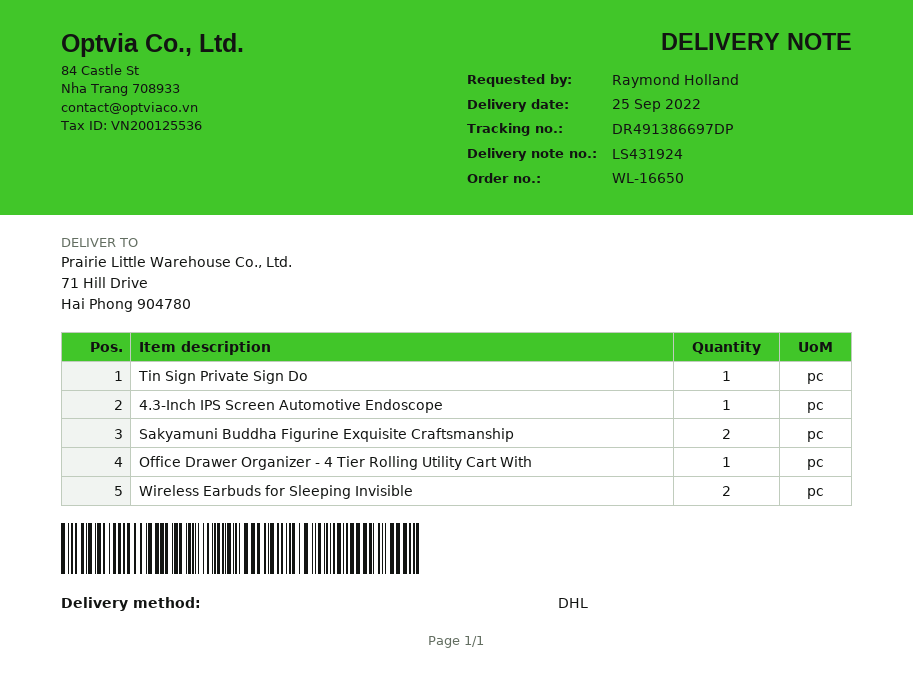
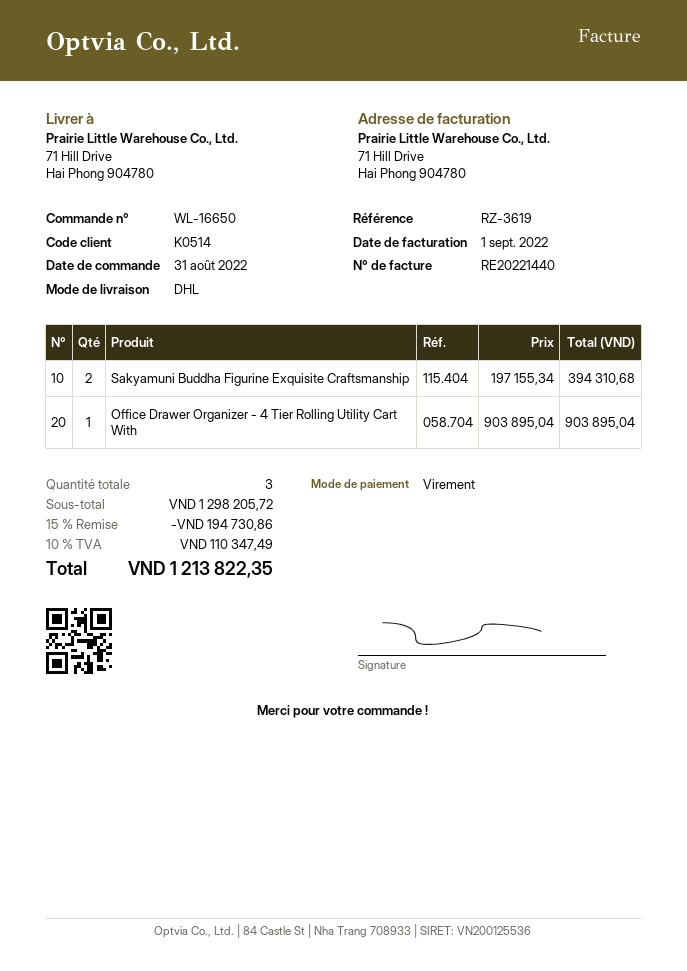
Tin Sign Private Sign Do: 1 -> none
4.3‑Inch IPS Screen Automotive Endoscope: 1 -> none
Wireless Earbuds for Sleeping Invisible: 2 -> none

